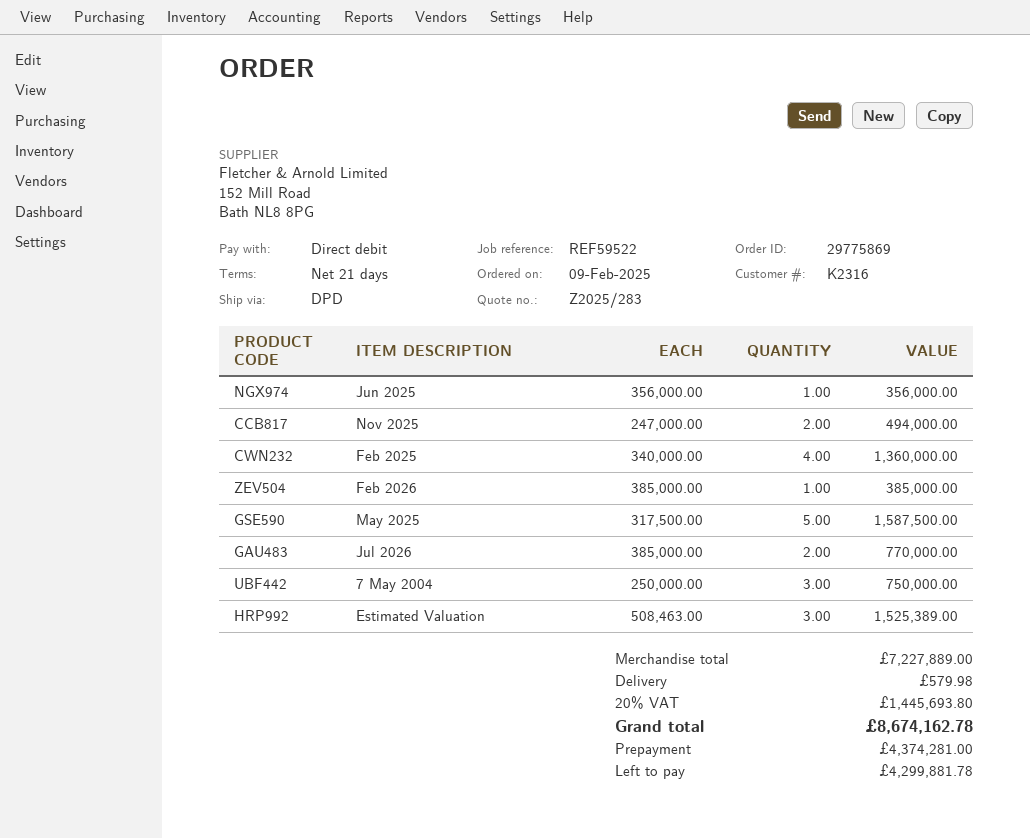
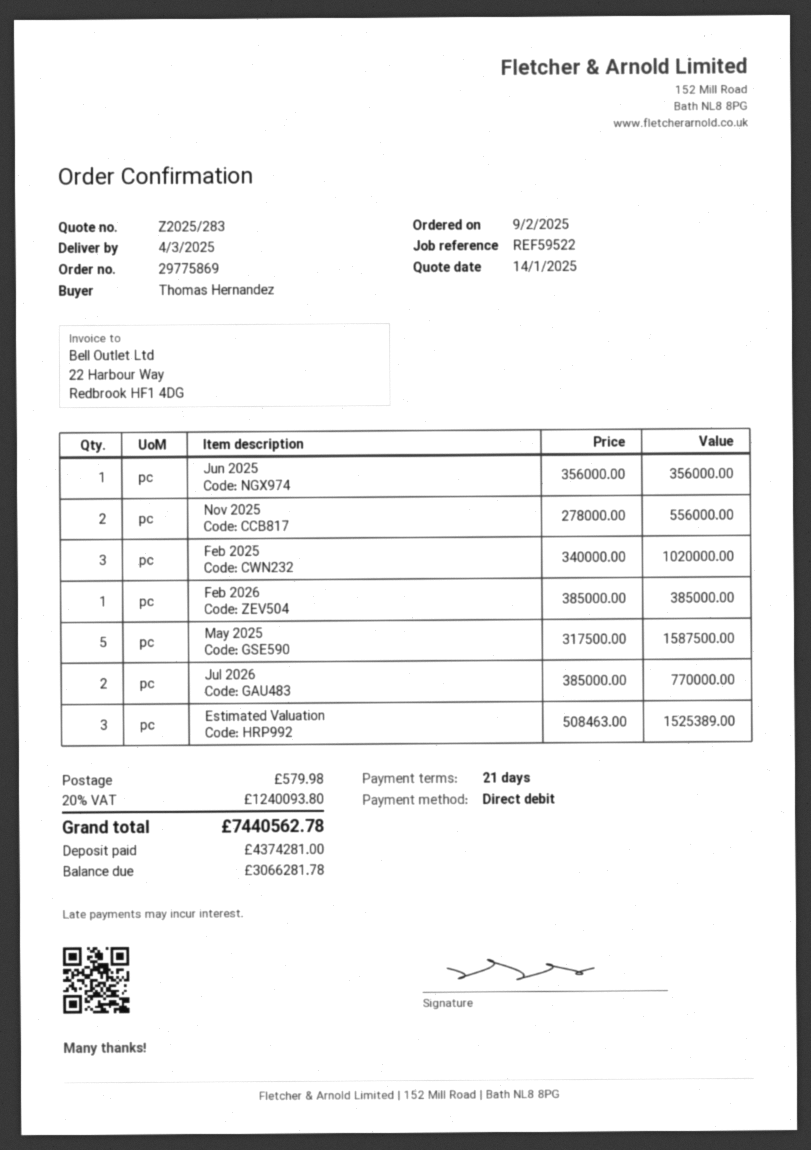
Nov 2025: 2 x 247000.00 = 494000.00 -> 2 x 278000.00 = 556000.00
Feb 2025: 4 x 340000.00 = 1360000.00 -> 3 x 340000.00 = 1020000.00
7 May 2004: 3 x 250000.00 = 750000.00 -> none
tax: 20% = 1445693.80 -> 20% = 1240093.80
total: 8674162.78 -> 7440562.78
balance: 4299881.78 -> 3066281.78

